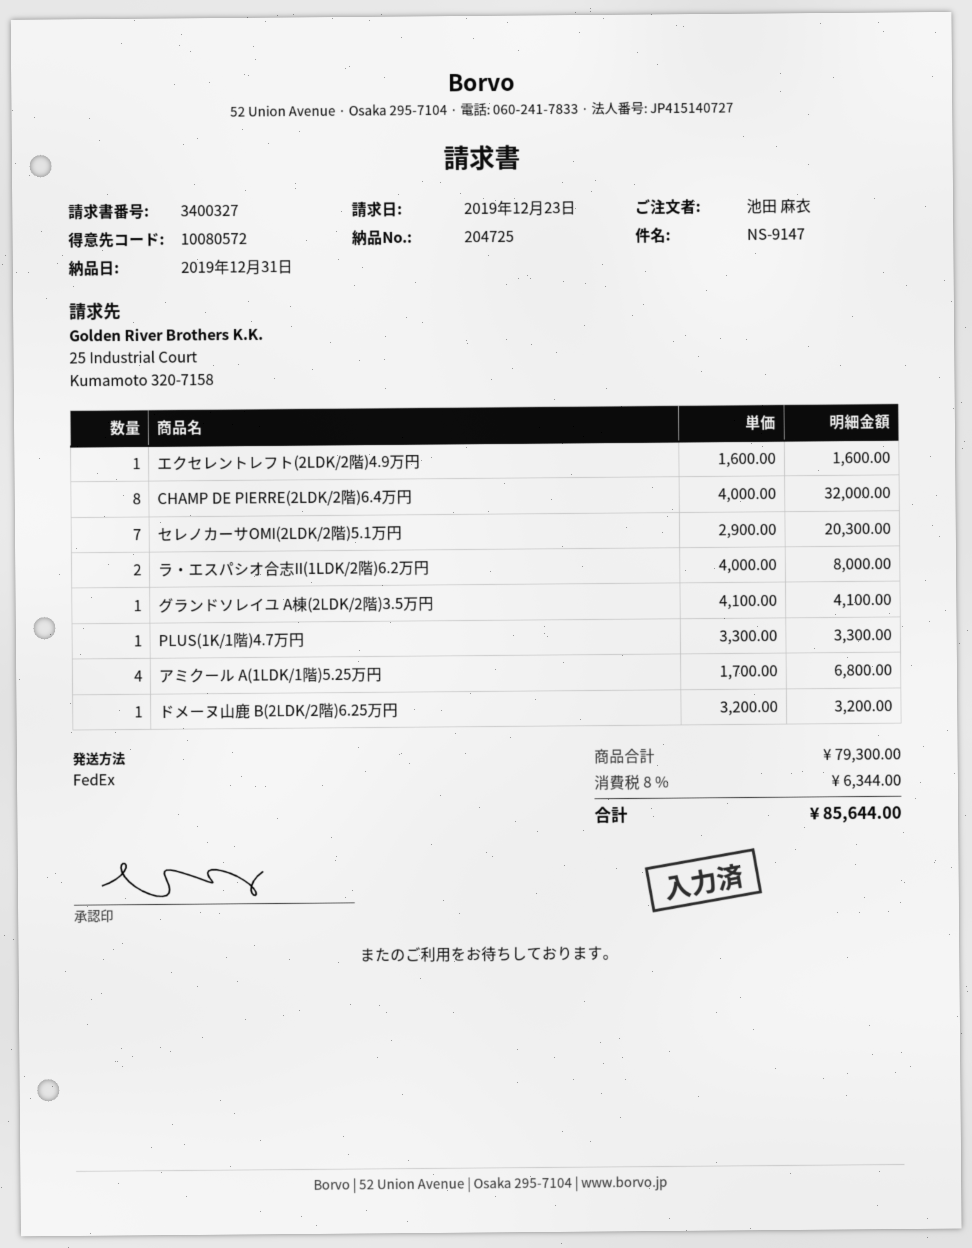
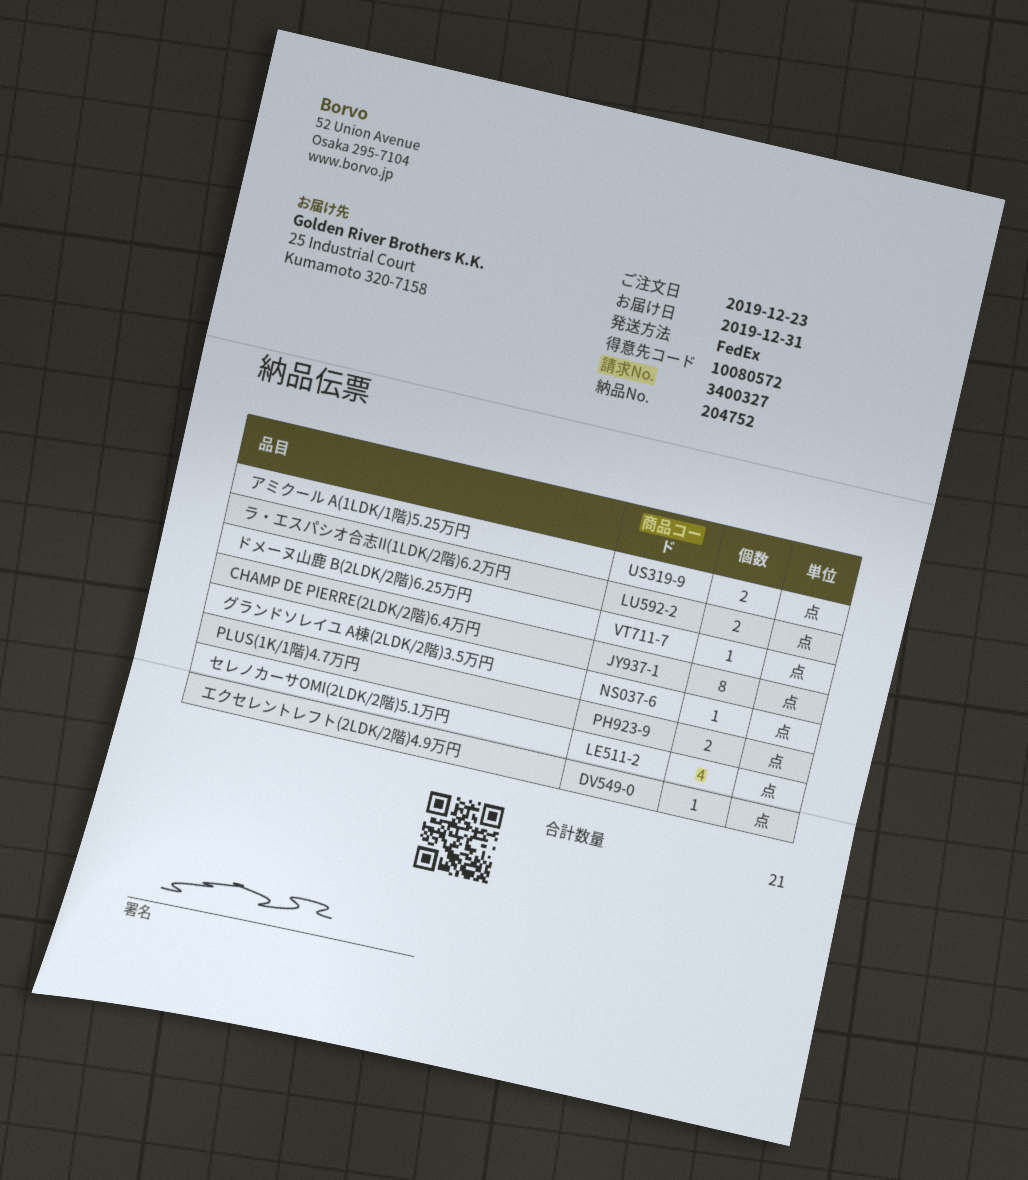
delivery note number: 204725 -> 204752
セレノカーサOMI(2LDK/2階)5.1万円: 7 -> 4
PLUS(1K/1階)4.7万円: 1 -> 2
アミクール A(1LDK/1階)5.25万円: 4 -> 2

